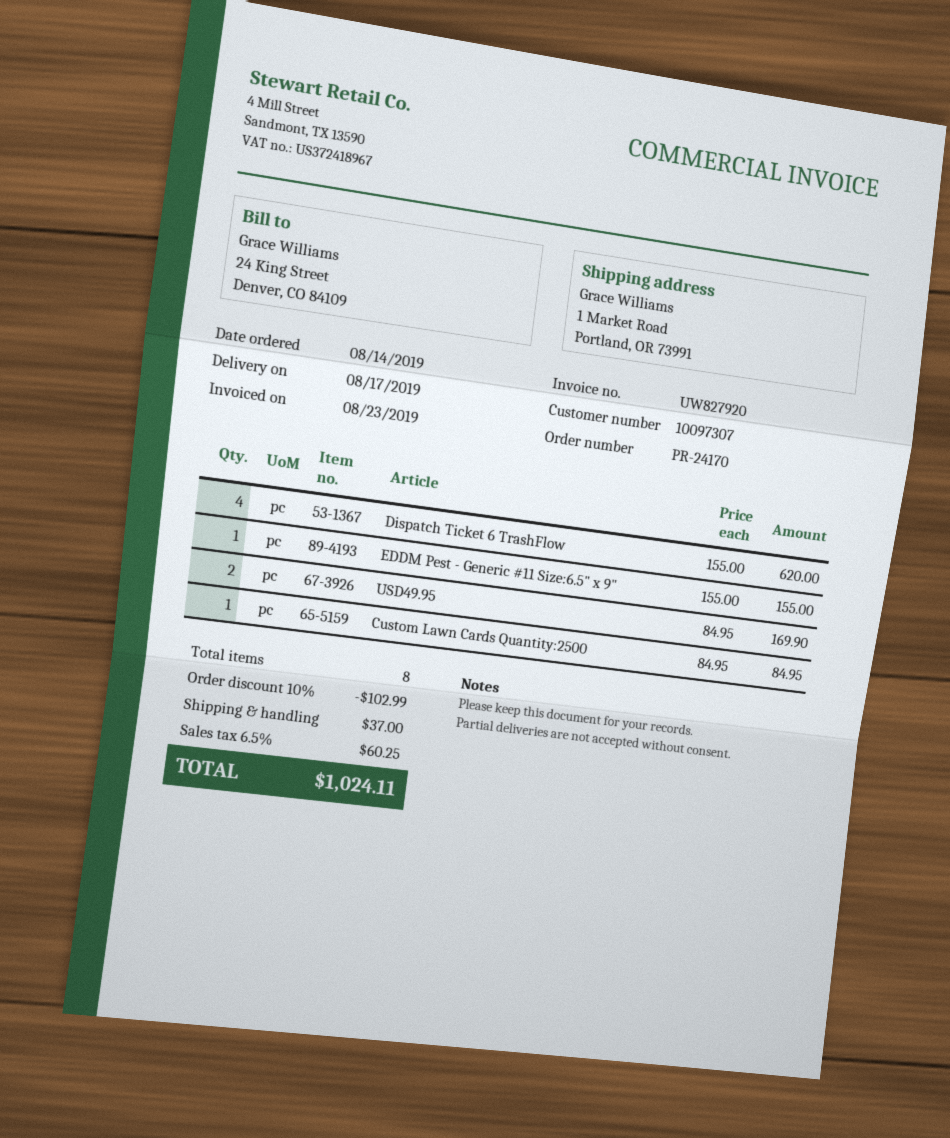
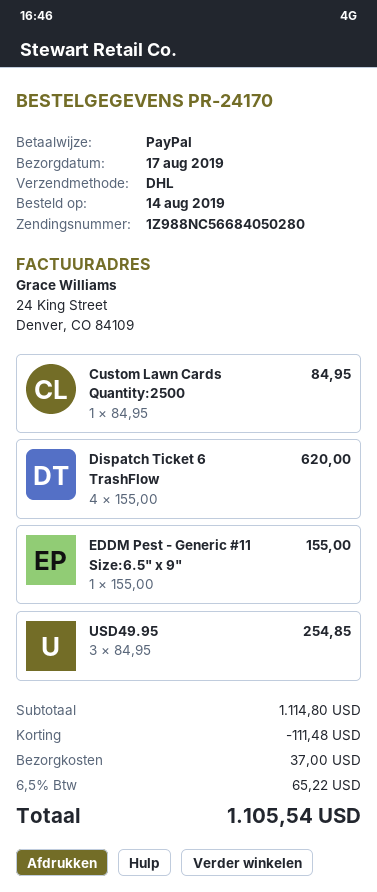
USD49.95: 2 x 84.95 = 169.90 -> 3 x 84.95 = 254.85
discount: 102.99 -> 111.48
tax: 6.5% = 60.25 -> 6.5% = 65.22
total: 1024.11 -> 1105.54

